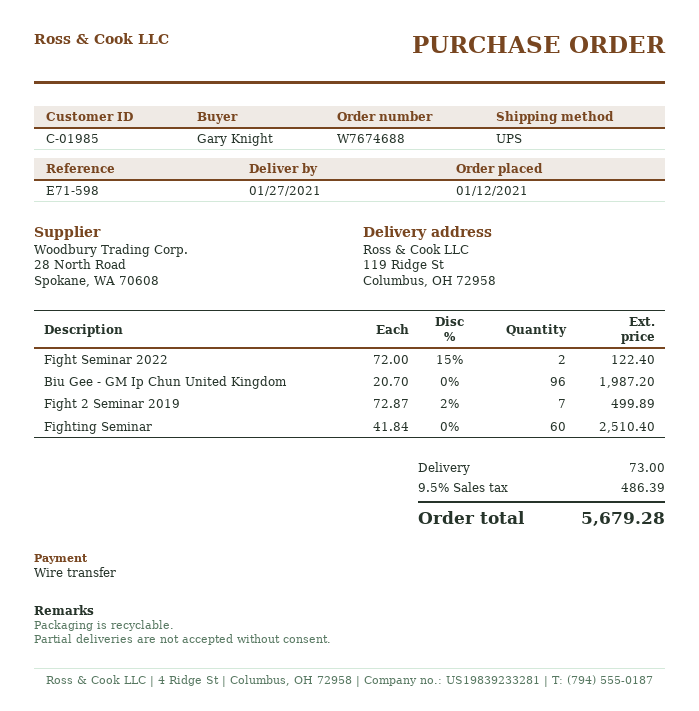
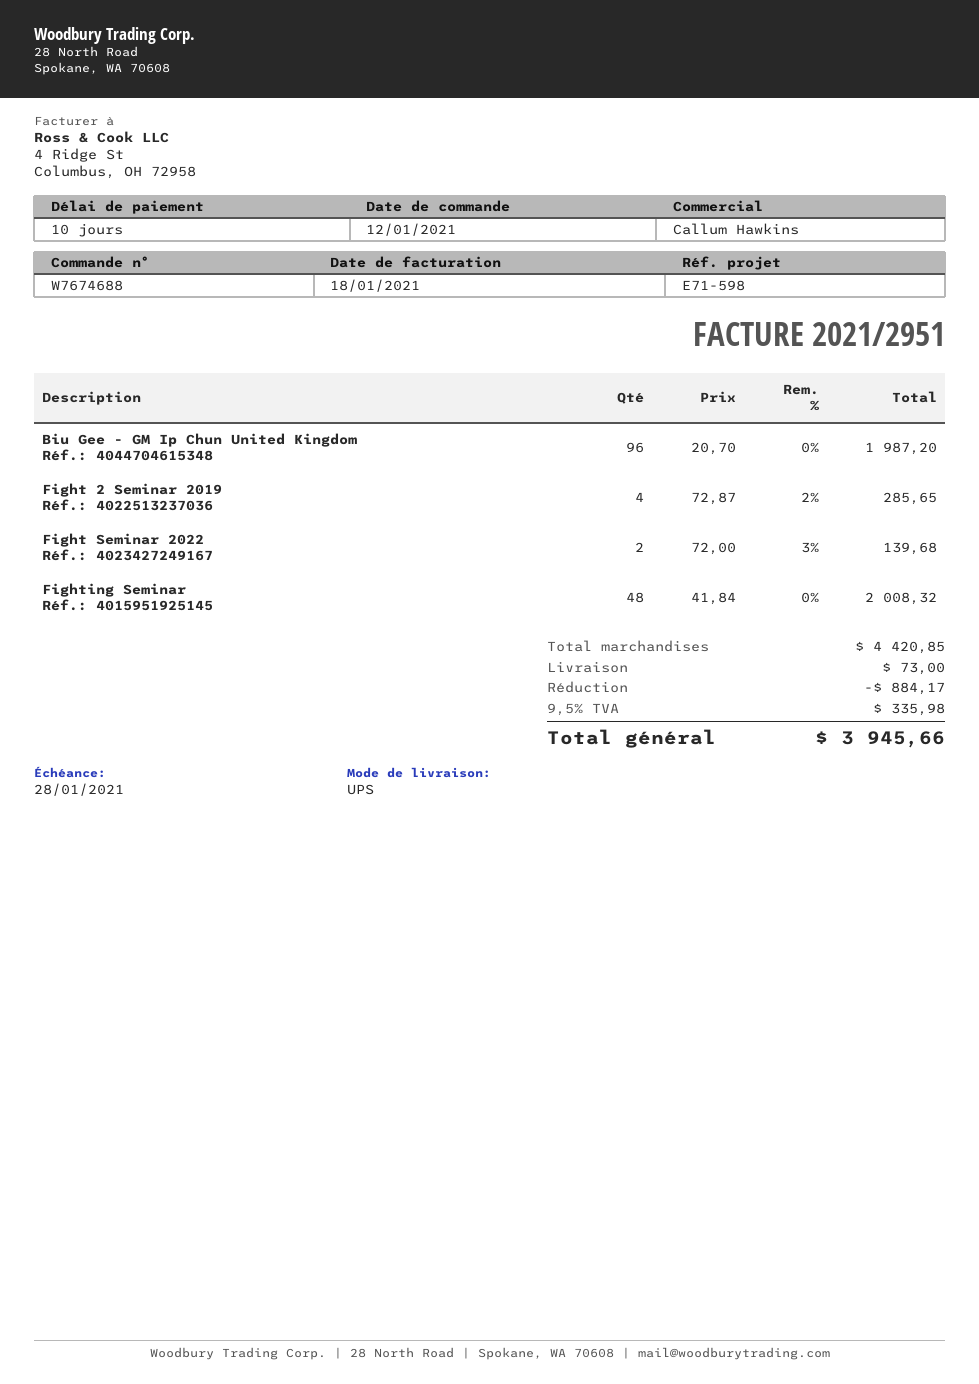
Fight Seminar 2022: 2 x 72.00 - 15% = 122.40 -> 2 x 72.00 - 3% = 139.68
Fight 2 Seminar 2019: 7 x 72.87 - 2% = 499.89 -> 4 x 72.87 - 2% = 285.65
Fighting Seminar: 60 x 41.84 = 2510.40 -> 48 x 41.84 = 2008.32
discount: none -> 884.17
tax: 9.5% = 486.39 -> 9.5% = 335.98
total: 5679.28 -> 3945.66

